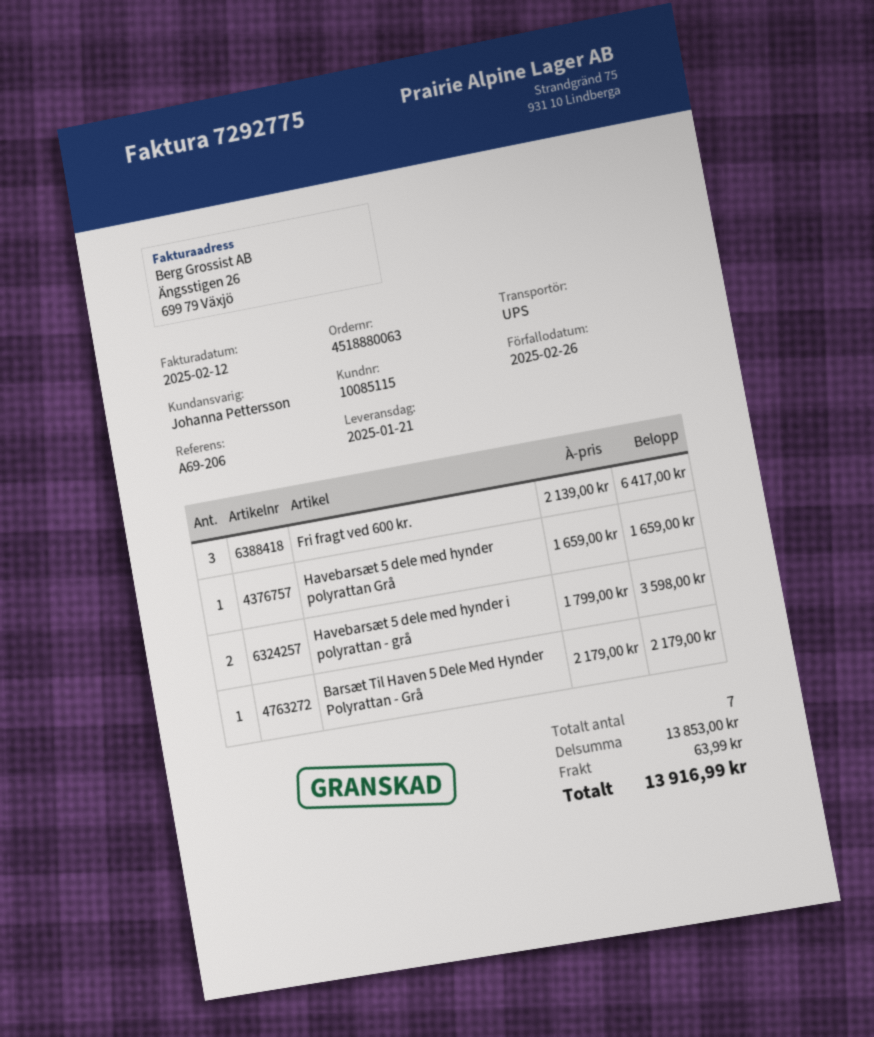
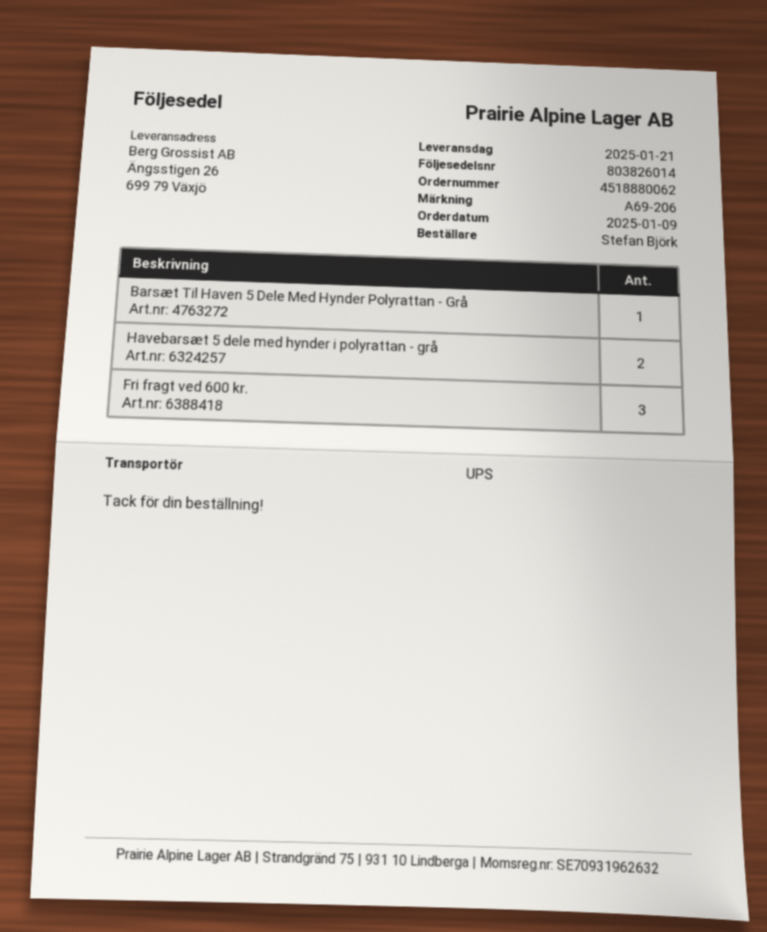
order number: 4518880063 -> 4518880062
Havebarsæt 5 dele med hynder polyrattan Grå: 1 -> none

